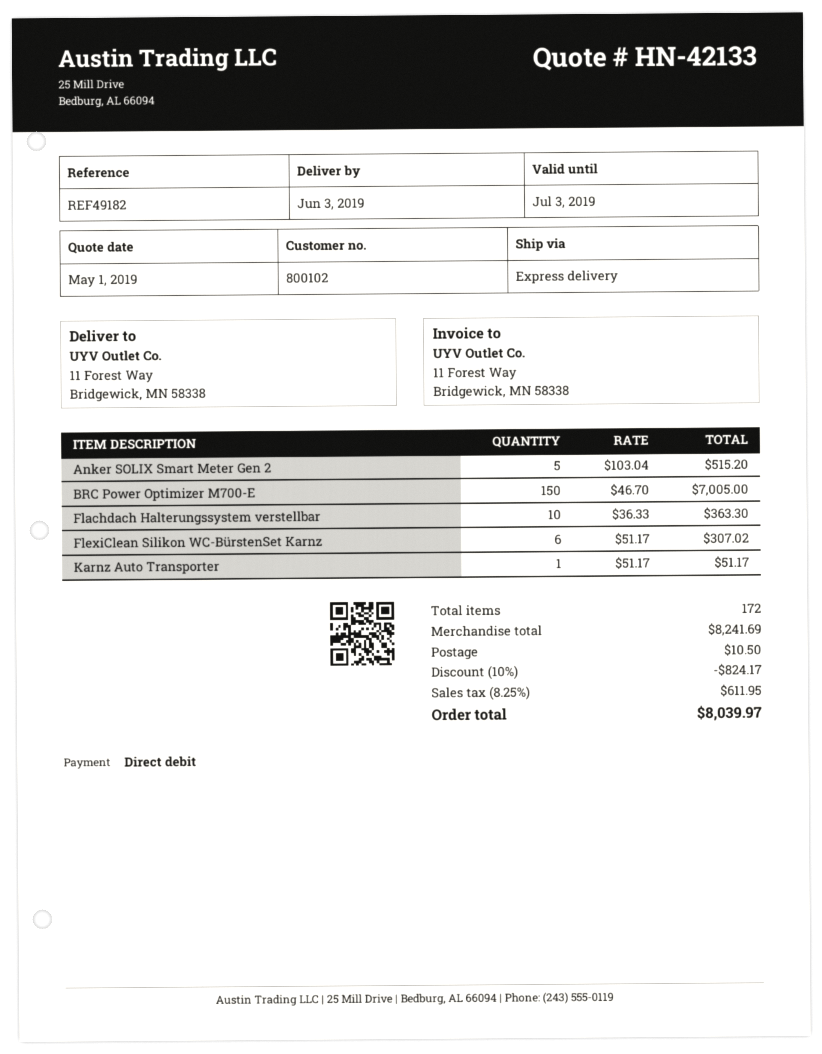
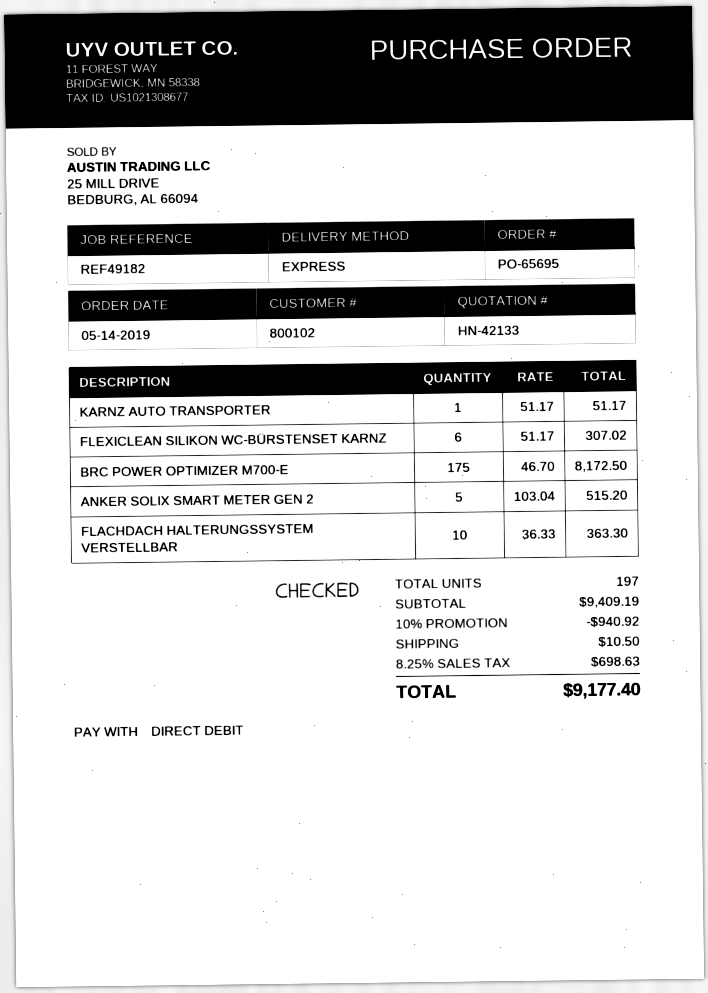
BRC Power Optimizer M700-E: 150 x 46.70 = 7005.00 -> 175 x 46.70 = 8172.50
total quantity: 172 -> 197
subtotal: 8241.69 -> 9409.19
discount: 10% = 824.17 -> 10% = 940.92
tax: 8.25% = 611.95 -> 8.25% = 698.63
total: 8039.97 -> 9177.40

